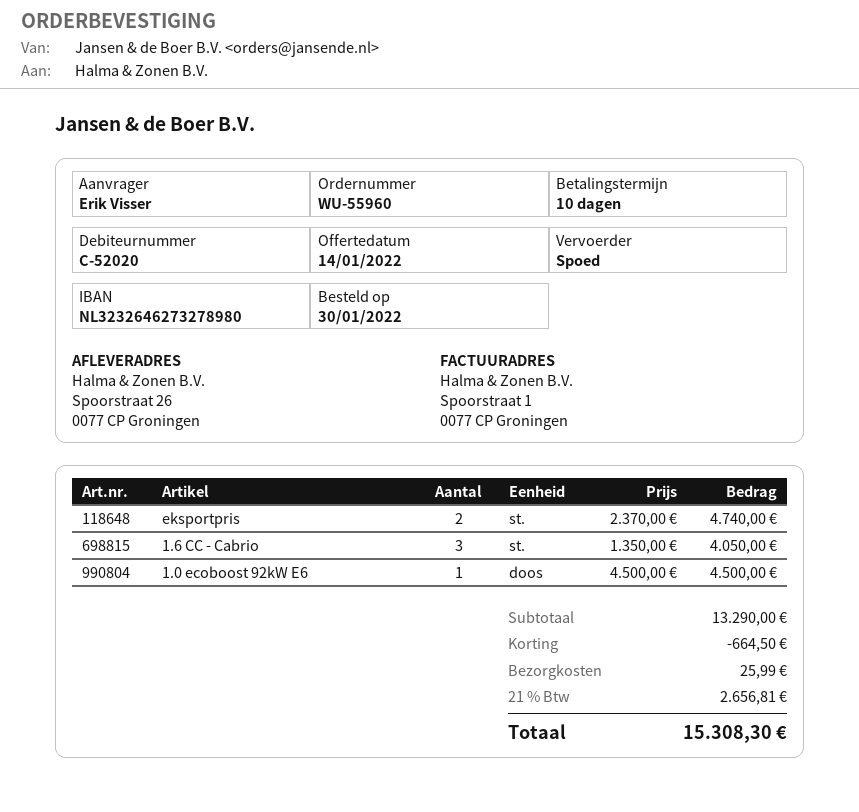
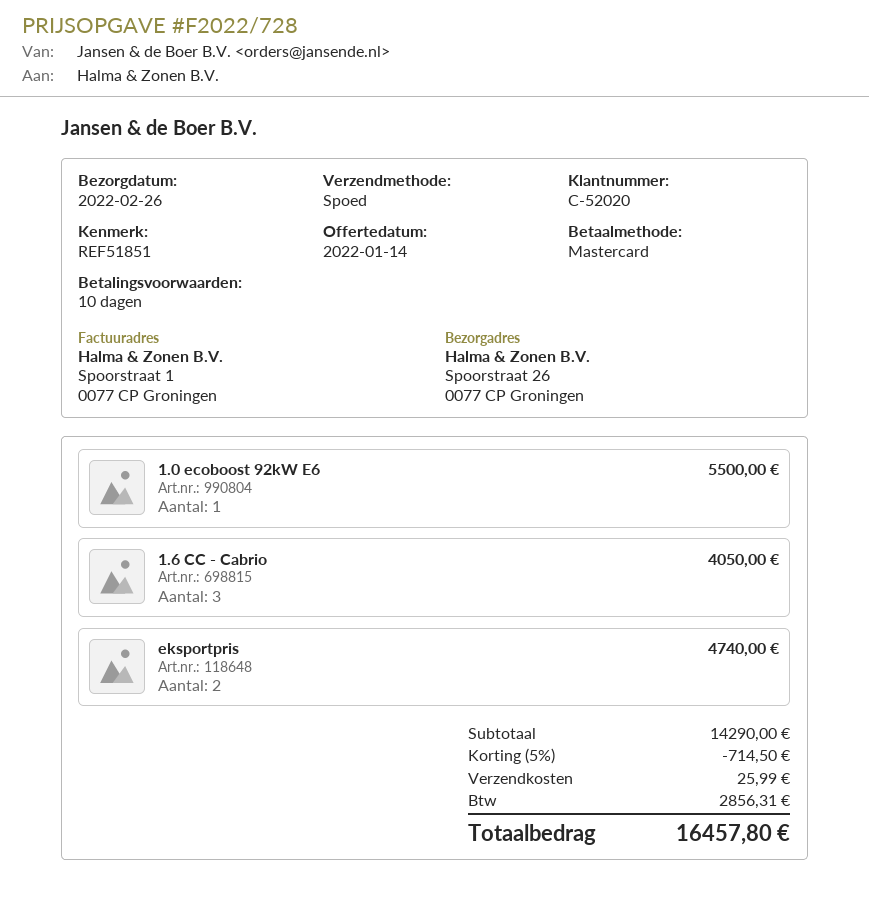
1.0 ecoboost 92kW E6: 1 for 4500.00 -> 1 for 5500.00
subtotal: 13290.00 -> 14290.00
discount: 664.50 -> 714.50
tax: 2656.81 -> 2856.31
total: 15308.30 -> 16457.80

